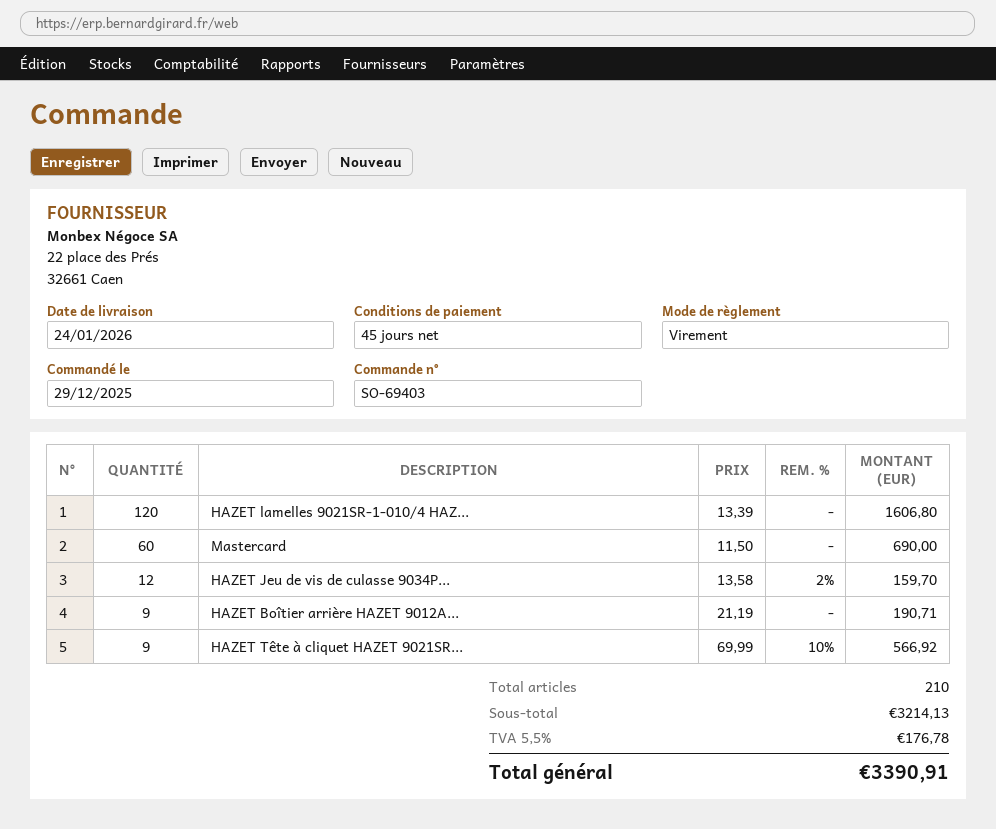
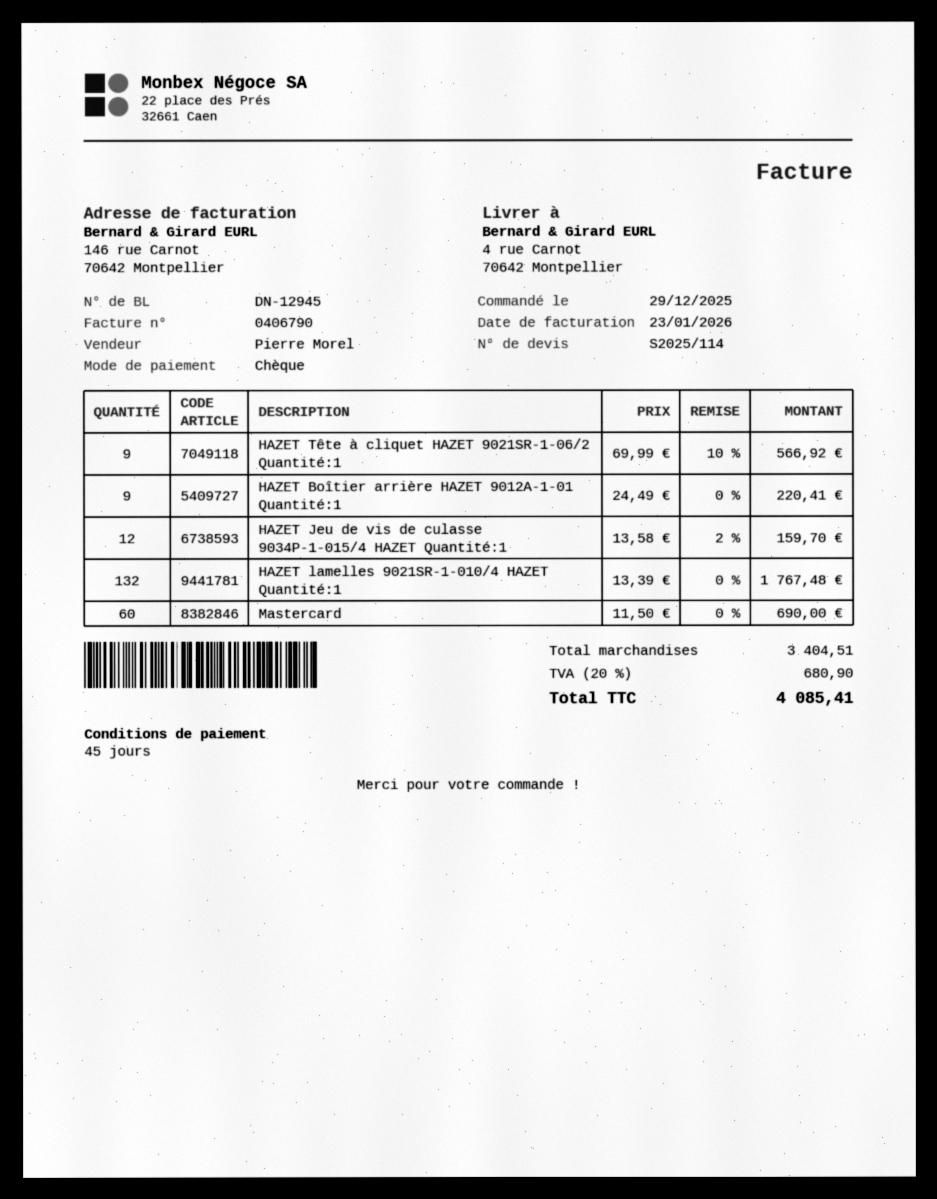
payment method: bank transfer -> cheque
HAZET lamelles 9021SR-1-010/4 HAZ...: 120 x 13.39 = 1606.80 -> 132 x 13.39 = 1767.48
HAZET Boîtier arrière HAZET 9012A...: 9 x 21.19 = 190.71 -> 9 x 24.49 = 220.41
subtotal: 3214.13 -> 3404.51
tax: 5.5% = 176.78 -> 20% = 680.90
total: 3390.91 -> 4085.41

